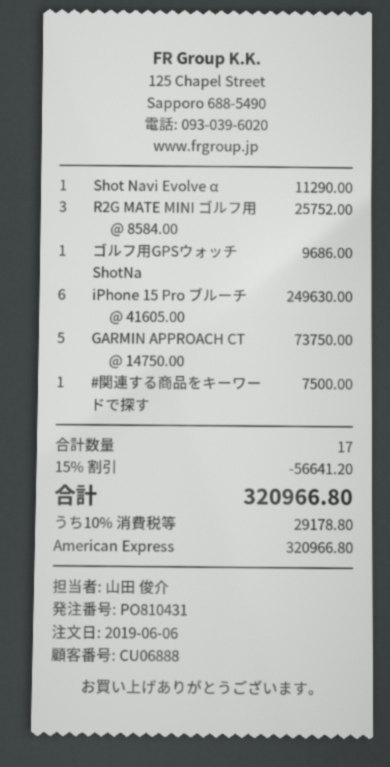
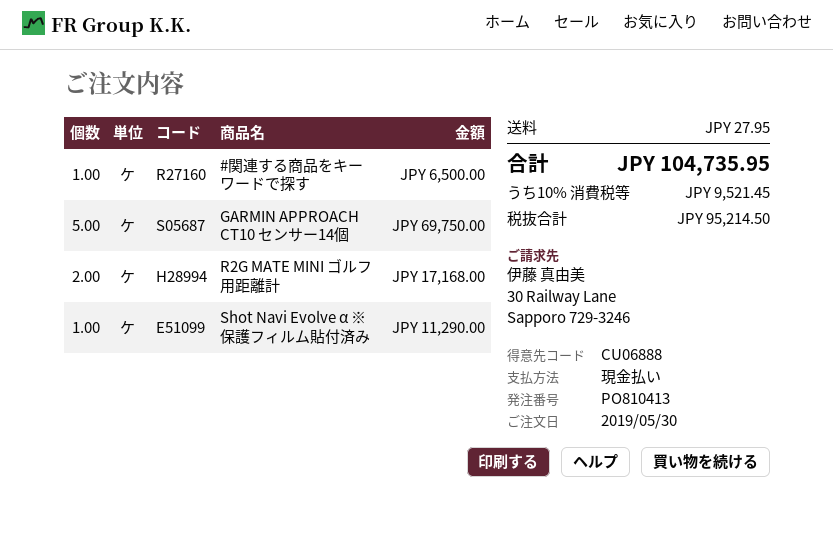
order number: PO810431 -> PO810413
order date: 2019-06-06 -> 2019-05-30
payment method: American Express -> cash
R2G MATE MINI ゴルフ用: 3 for 25752.00 -> 2 for 17168.00
ゴルフ用GPSウォッチ ShotNa: 1 for 9686.00 -> none
iPhone 15 Pro ブルーチ: 6 for 249630.00 -> none
GARMIN APPROACH CT: 5 for 73750.00 -> 5 for 69750.00
#関連する商品をキーワードで探す: 1 for 7500.00 -> 1 for 6500.00
discount: 15% = 56641.20 -> none
shipping: none -> 27.95
tax: 10% = 29178.80 -> 10% = 9521.45
total: 320966.80 -> 104735.95

